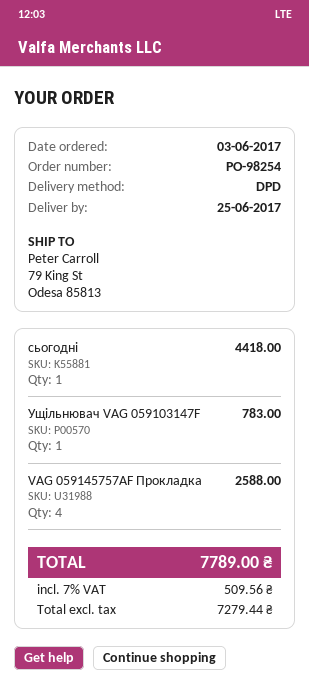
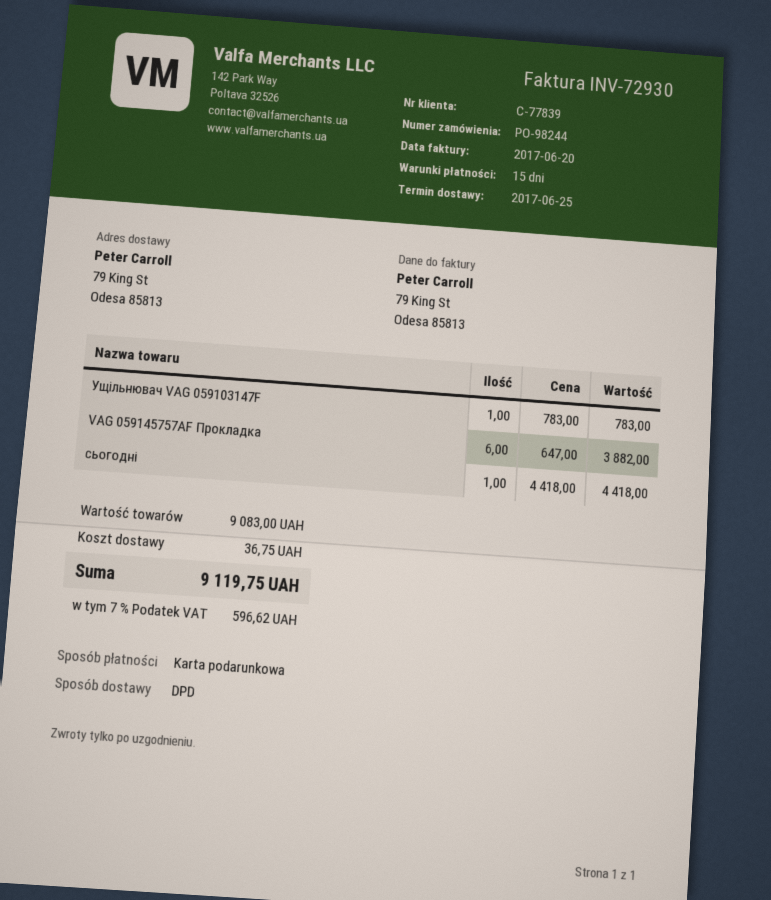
order number: PO-98254 -> PO-98244
VAG 059145757AF Прокладка: 4 for 2588.00 -> 6 for 3882.00
shipping: none -> 36.75
tax: 7% = 509.56 -> 7% = 596.62
total: 7789.00 -> 9119.75

